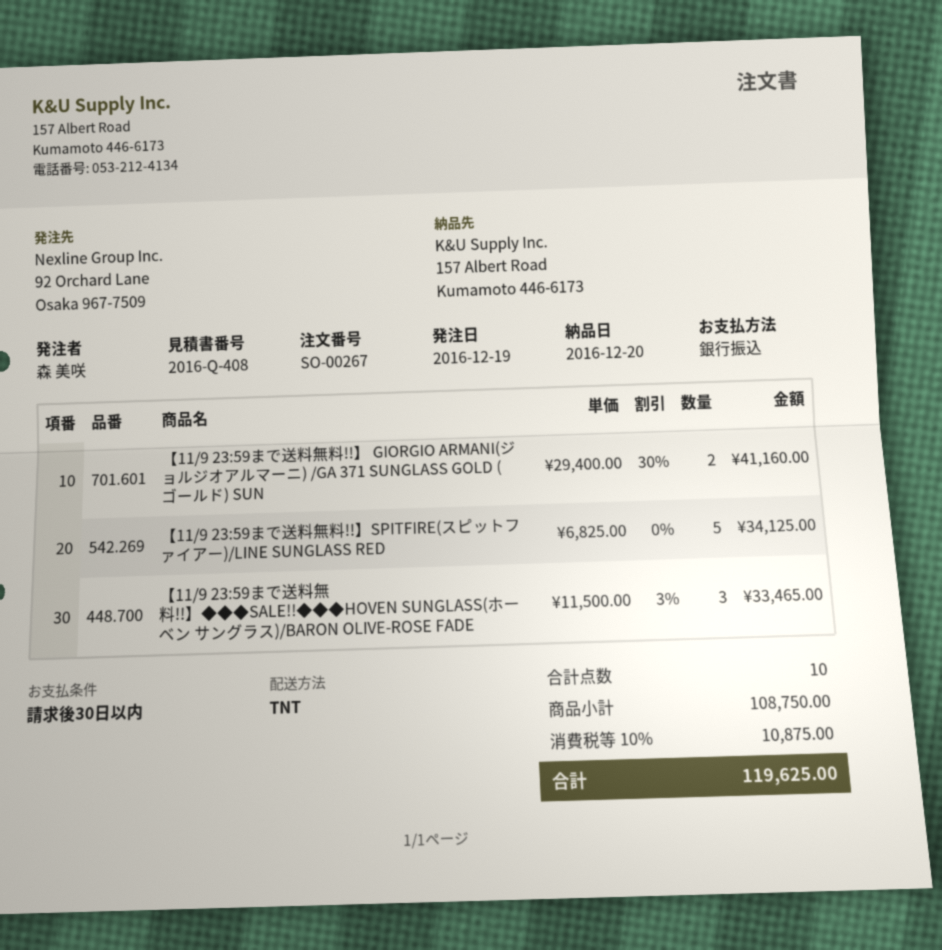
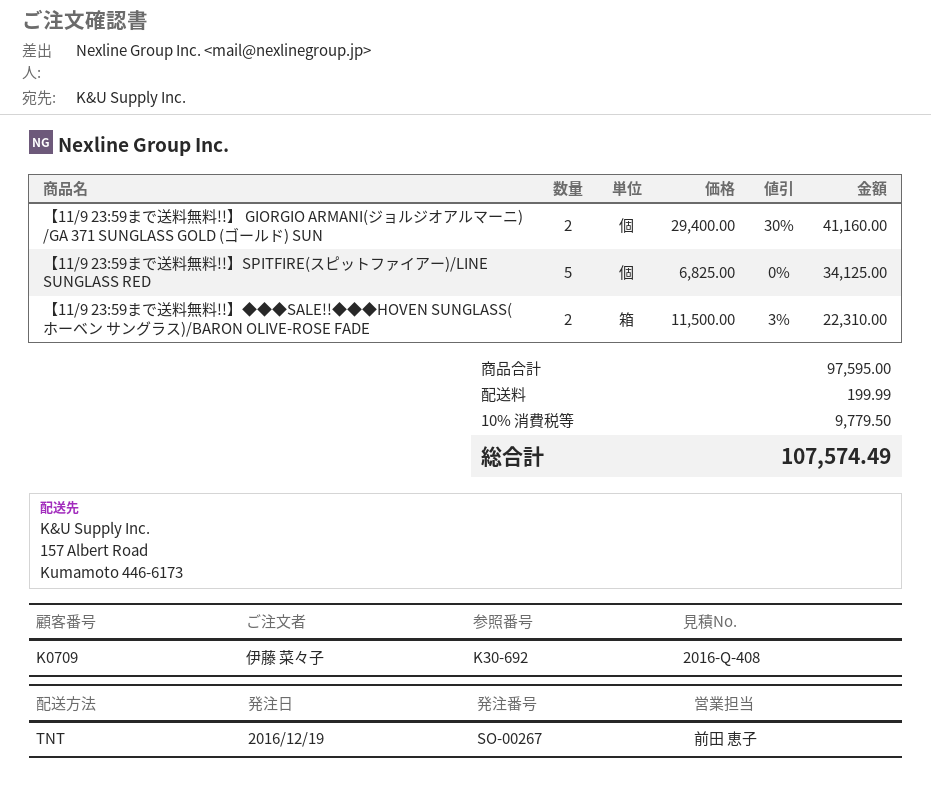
ordered by: 森 美咲 -> 伊藤 菜々子
【11/9 23:59まで送料無料!!】◆◆◆SALE!!◆◆◆HOVEN SUNGLASS(ホーベン サングラス)/BARON OLIVE-ROSE FADE: 3 x 11500.00 - 3% = 33465.00 -> 2 x 11500.00 - 3% = 22310.00
subtotal: 108750.00 -> 97595.00
shipping: none -> 199.99
tax: 10% = 10875.00 -> 10% = 9779.50
total: 119625.00 -> 107574.49

